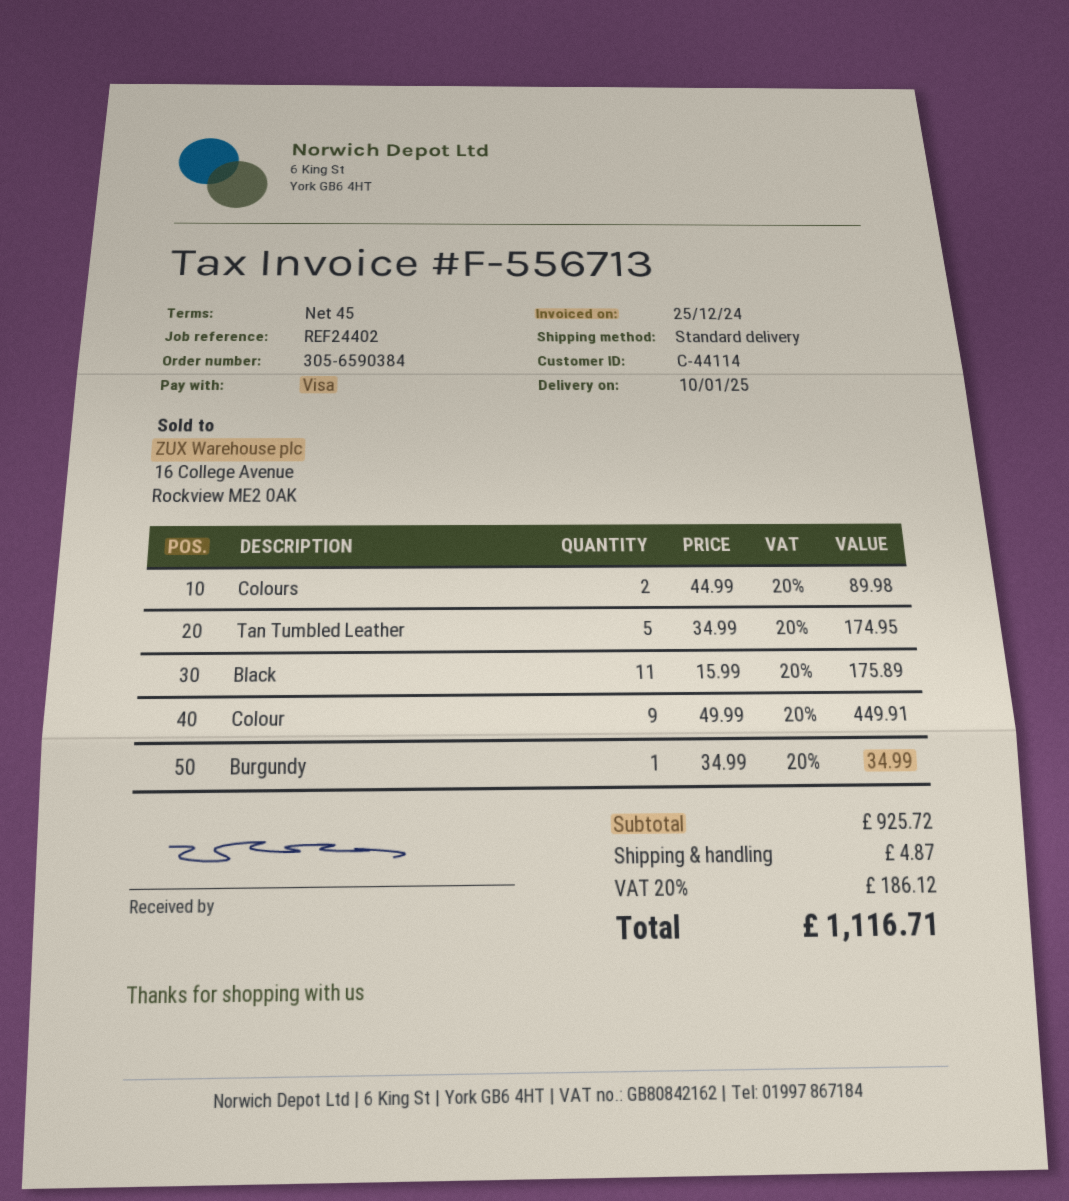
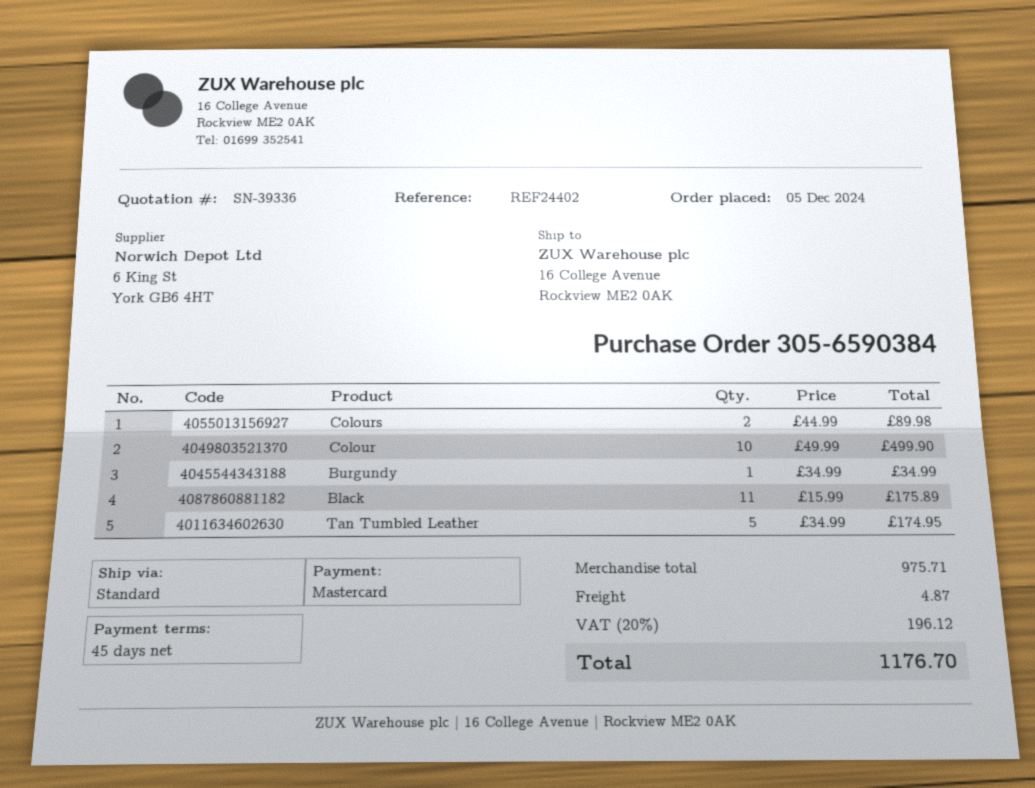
payment method: Visa -> Mastercard
Colour: 9 x 49.99 = 449.91 -> 10 x 49.99 = 499.90
subtotal: 925.72 -> 975.71
tax: 20% = 186.12 -> 20% = 196.12
total: 1116.71 -> 1176.70

